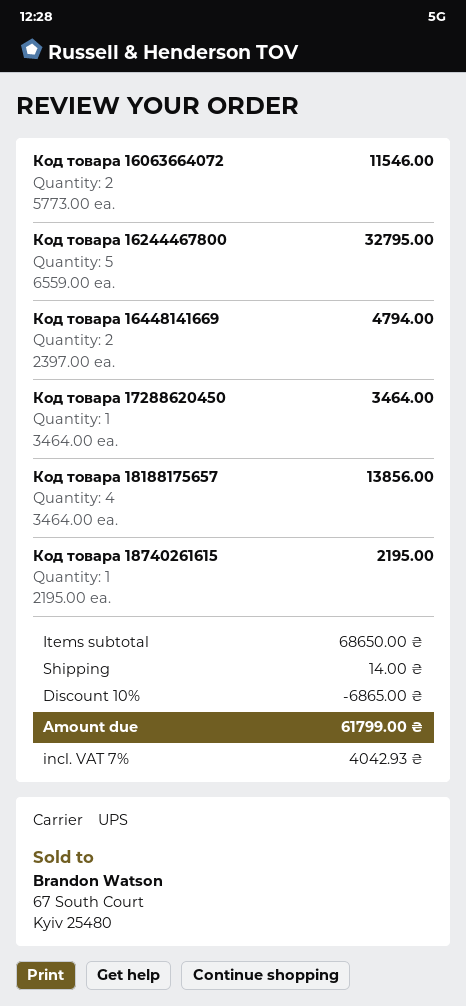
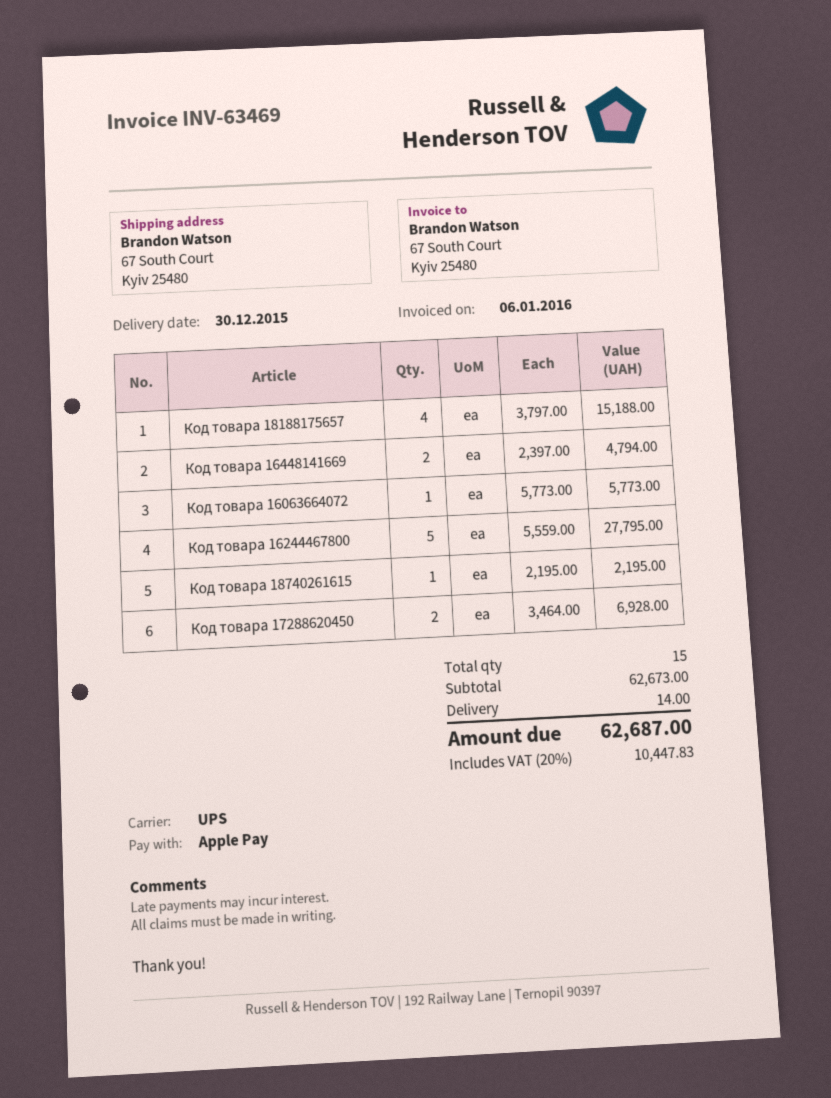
Код товара 16063664072: 2 x 5773.00 = 11546.00 -> 1 x 5773.00 = 5773.00
Код товара 16244467800: 5 x 6559.00 = 32795.00 -> 5 x 5559.00 = 27795.00
Код товара 17288620450: 1 x 3464.00 = 3464.00 -> 2 x 3464.00 = 6928.00
Код товара 18188175657: 4 x 3464.00 = 13856.00 -> 4 x 3797.00 = 15188.00
subtotal: 68650.00 -> 62673.00
discount: 10% = 6865.00 -> none
tax: 7% = 4042.93 -> 20% = 10447.83
total: 61799.00 -> 62687.00

